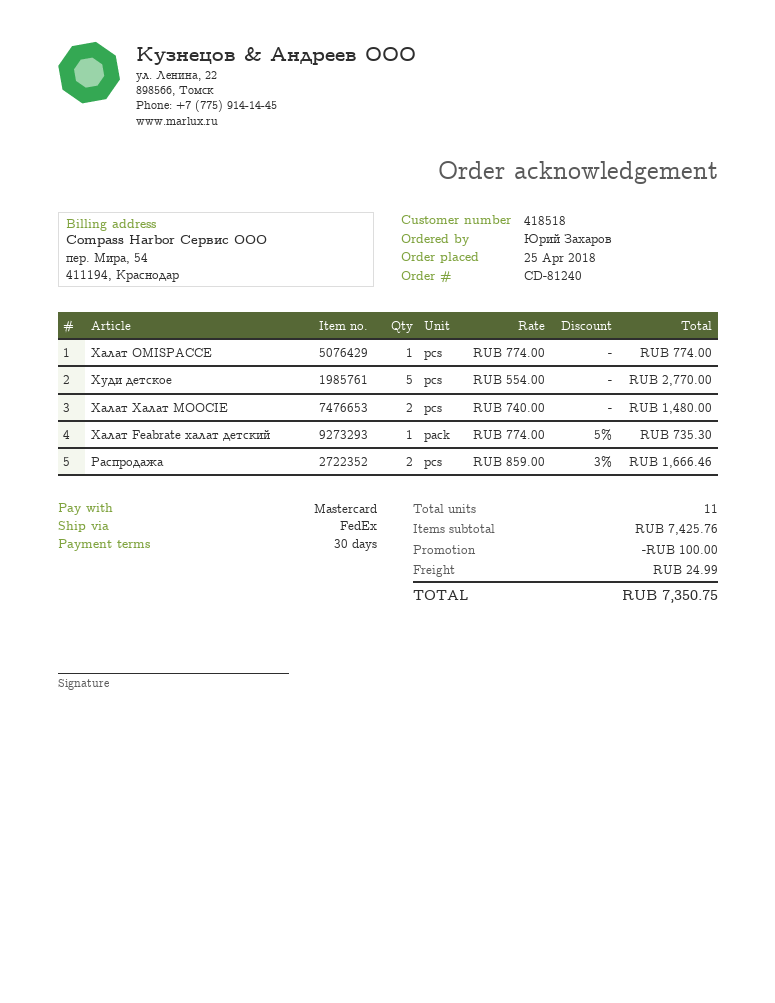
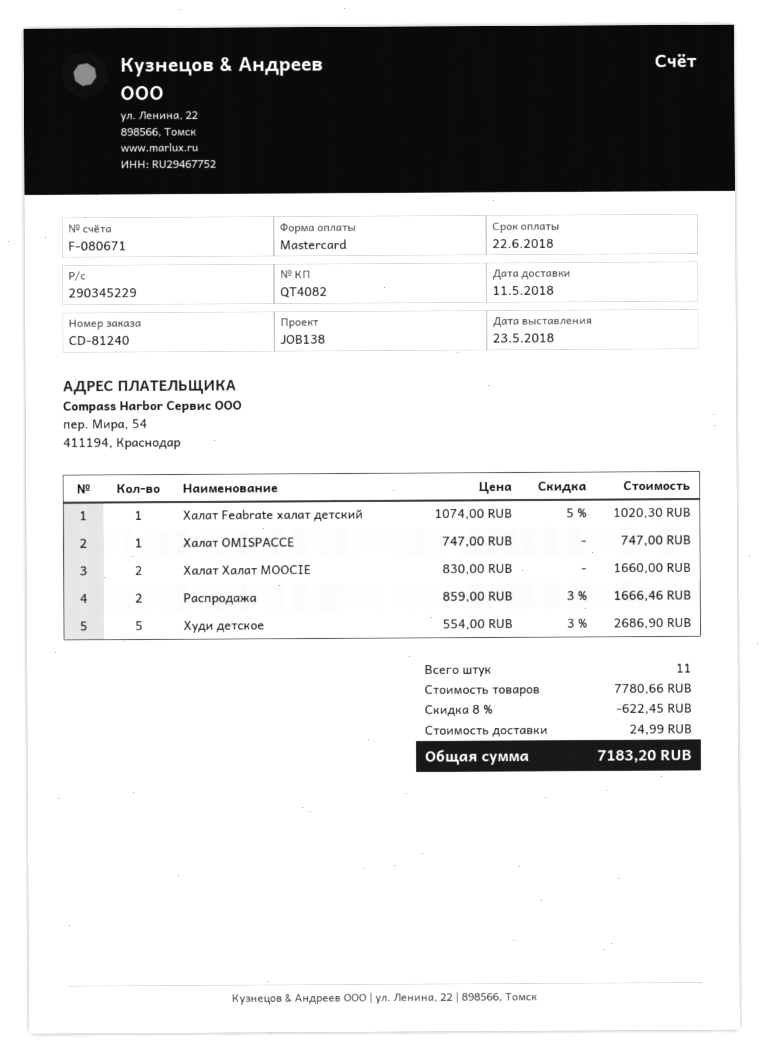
Халат OMISPACCE: 1 x 774.00 = 774.00 -> 1 x 747.00 = 747.00
Худи детское: 5 x 554.00 = 2770.00 -> 5 x 554.00 - 3% = 2686.90
Халат Халат MOOCIE: 2 x 740.00 = 1480.00 -> 2 x 830.00 = 1660.00
Халат Feabrate халат детский: 1 x 774.00 - 5% = 735.30 -> 1 x 1074.00 - 5% = 1020.30
subtotal: 7425.76 -> 7780.66
discount: 100.00 -> 622.45
total: 7350.75 -> 7183.20

